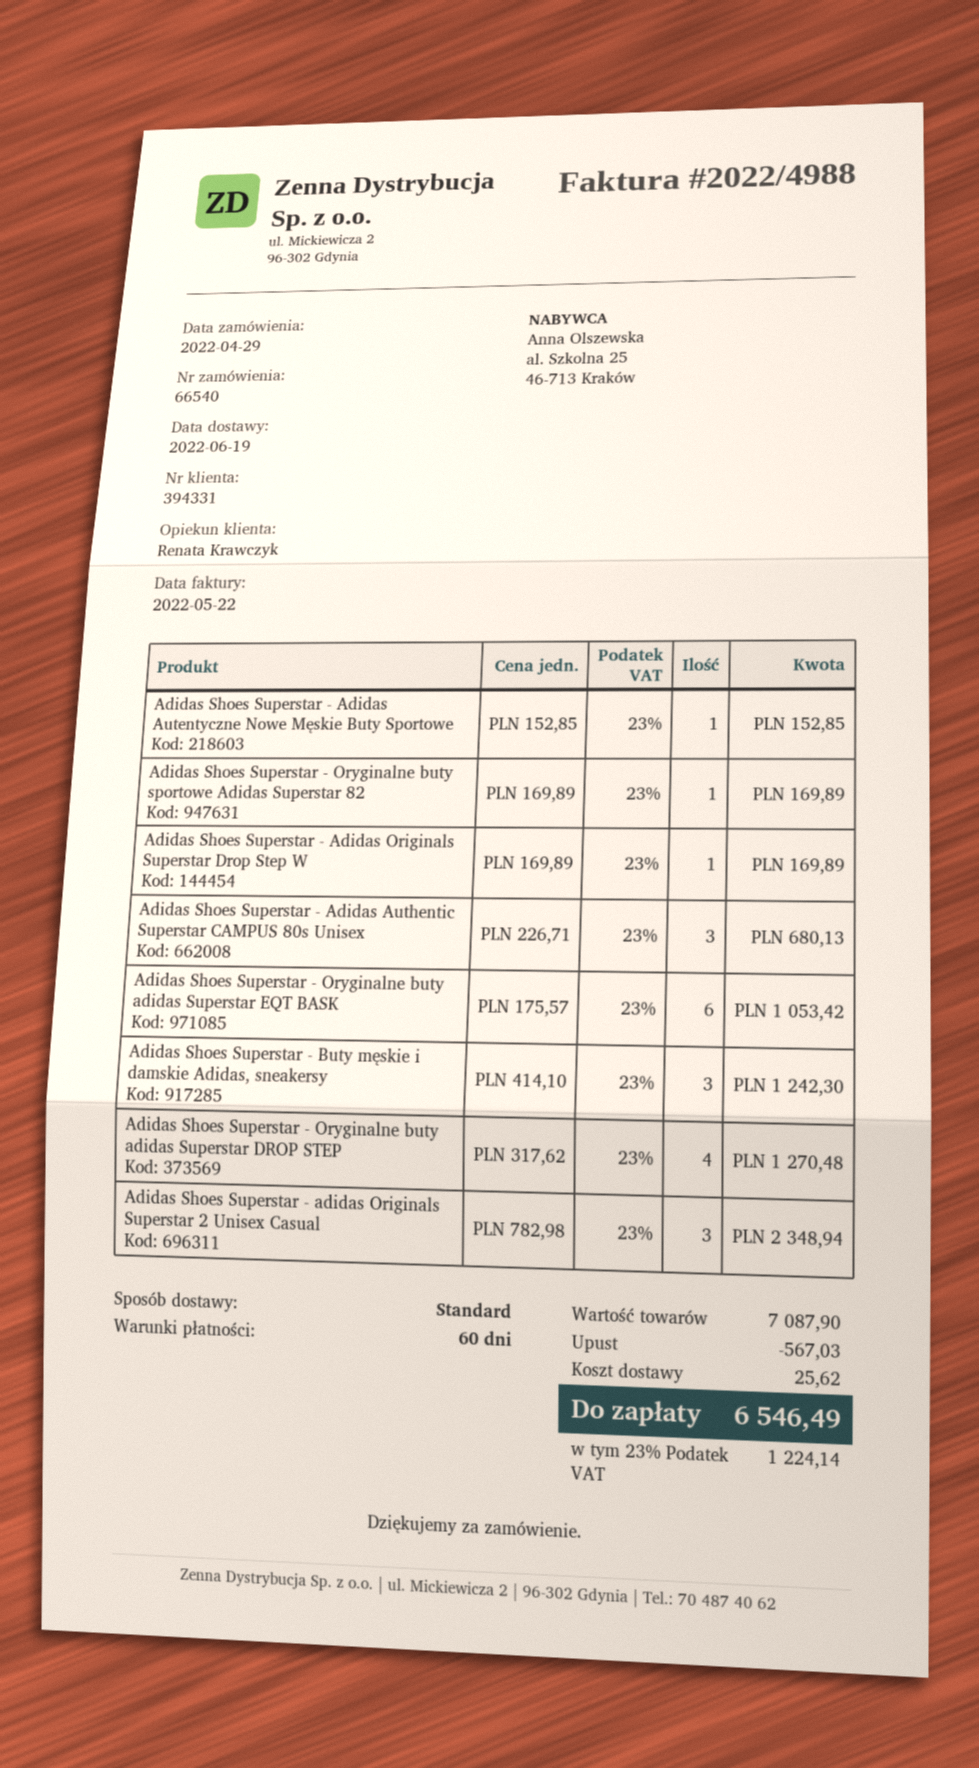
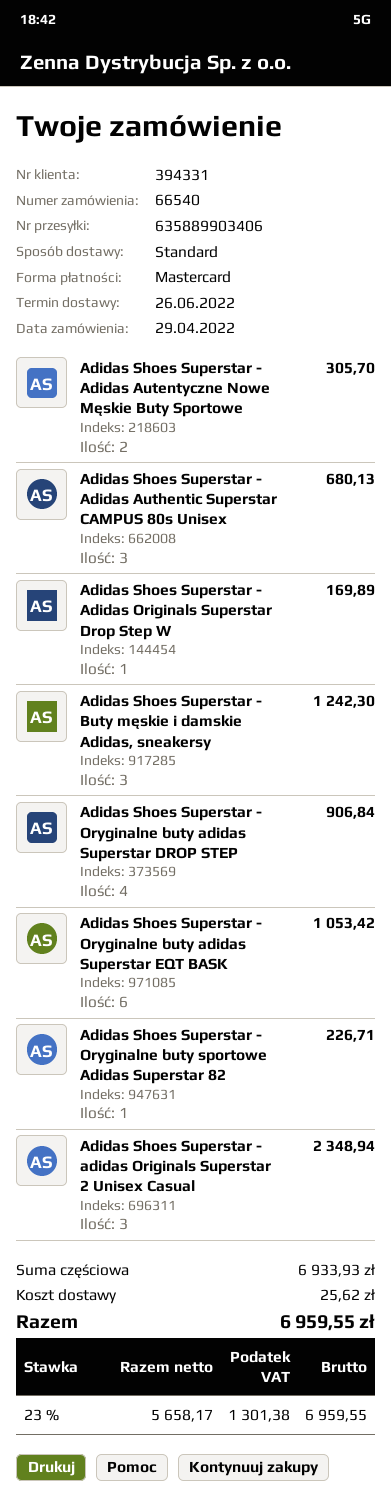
delivery date: 2022-06-19 -> 2022-06-26
Adidas Shoes Superstar - Adidas Autentyczne Nowe Męskie Buty Sportowe: 1 for 152.85 -> 2 for 305.70
Adidas Shoes Superstar - Oryginalne buty sportowe Adidas Superstar 82: 1 for 169.89 -> 1 for 226.71
Adidas Shoes Superstar - Oryginalne buty adidas Superstar DROP STEP: 4 for 1270.48 -> 4 for 906.84
subtotal: 7087.90 -> 6933.93
discount: 567.03 -> none
tax: 23% = 1224.14 -> 23% = 1301.38
total: 6546.49 -> 6959.55

